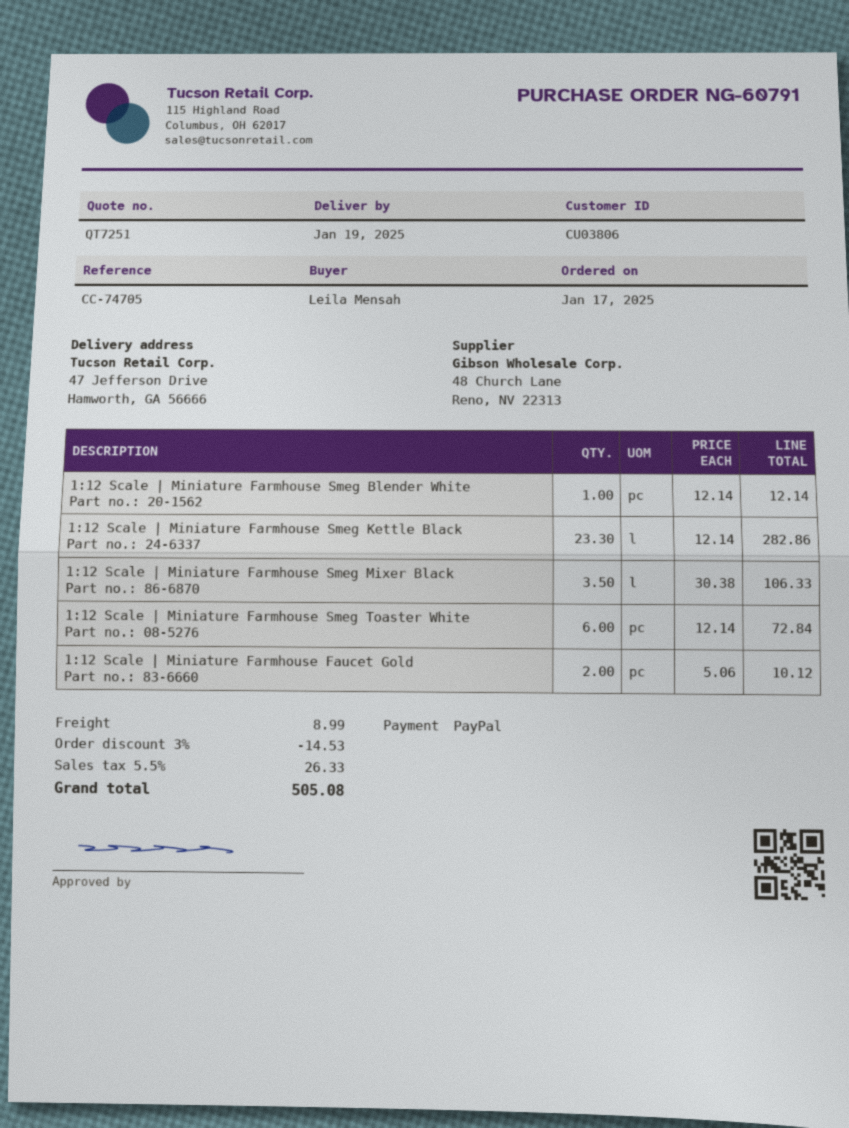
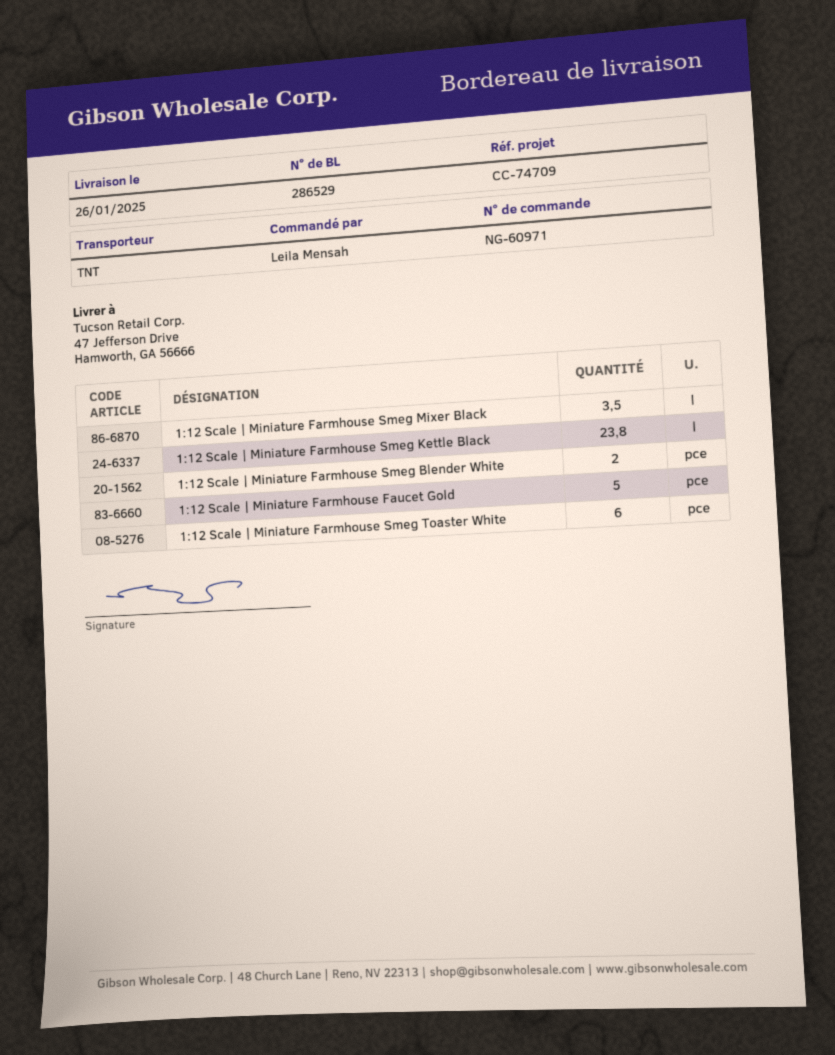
order number: NG-60791 -> NG-60971
delivery date: 2025-01-19 -> 2025-01-26
reference: CC-74705 -> CC-74709
1:12 Scale | Miniature Farmhouse Smeg Blender White: 1 -> 2
1:12 Scale | Miniature Farmhouse Smeg Kettle Black: 23.3 -> 23.8
1:12 Scale | Miniature Farmhouse Faucet Gold: 2 -> 5

